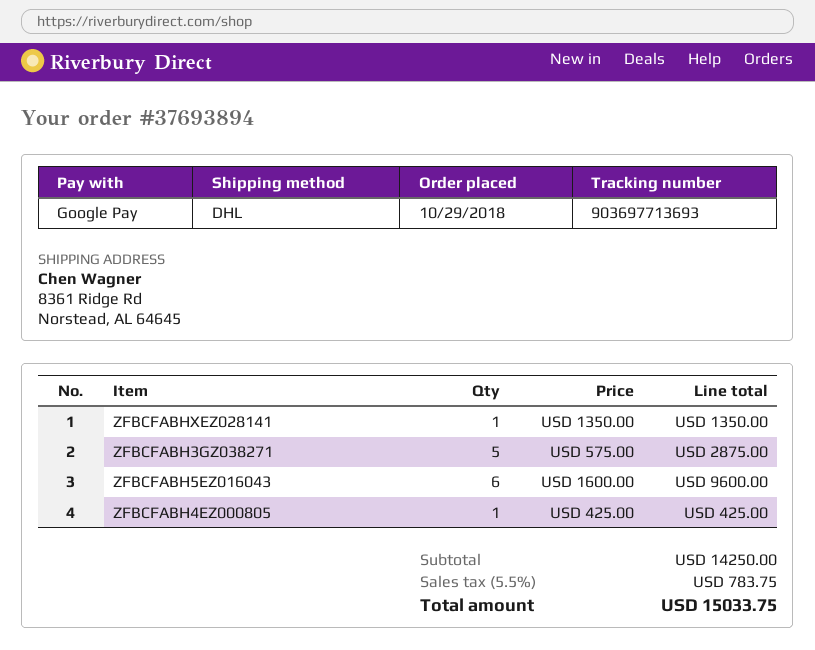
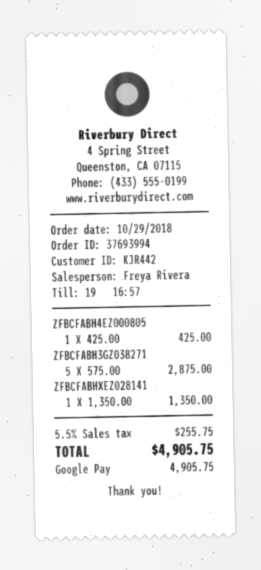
order number: 37693894 -> 37693994
ZFBCFABH5EZ016043: 6 x 1600.00 = 9600.00 -> none
tax: 5.5% = 783.75 -> 5.5% = 255.75
total: 15033.75 -> 4905.75

